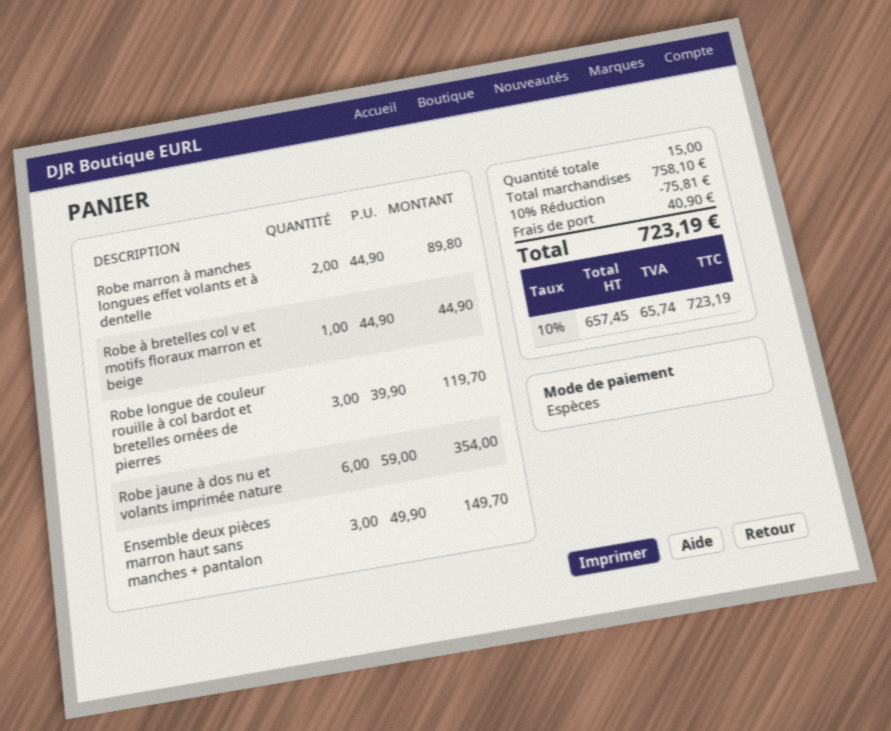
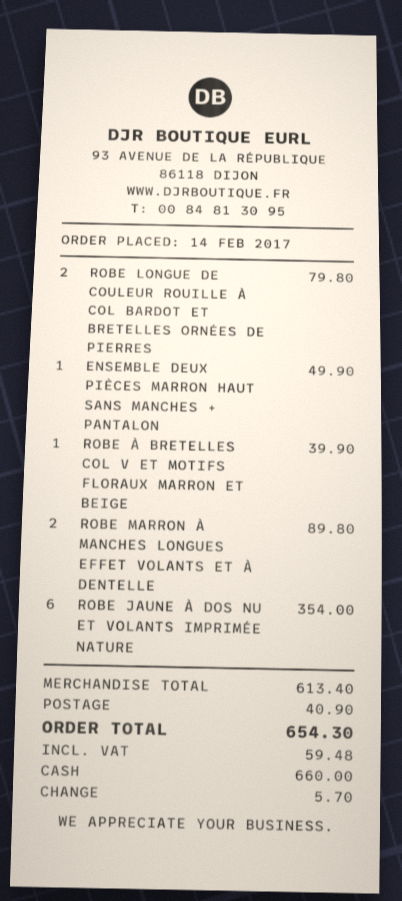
Robe à bretelles col v et motifs floraux marron et beige: 1 for 44.90 -> 1 for 39.90
Robe longue de couleur rouille à col bardot et bretelles ornées de pierres: 3 for 119.70 -> 2 for 79.80
Ensemble deux pièces marron haut sans manches + pantalon: 3 for 149.70 -> 1 for 49.90
subtotal: 758.10 -> 613.40
discount: 10% = 75.81 -> none
tax: 65.74 -> 59.48
total: 723.19 -> 654.30

